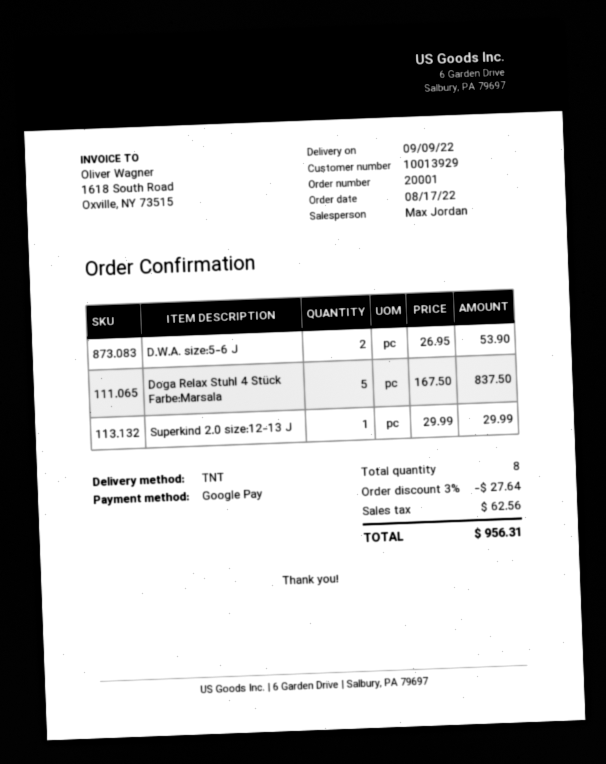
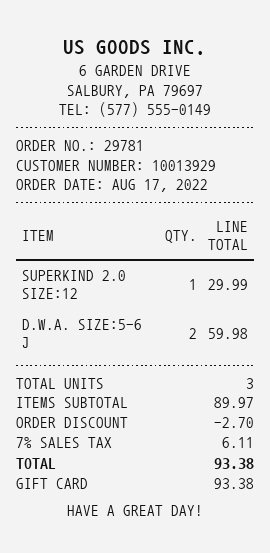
order number: 20001 -> 29781
payment method: Google Pay -> gift card
D.W.A. size:5-6 J: 2 for 53.90 -> 2 for 59.98
Doga Relax Stuhl 4 Stück Farbe:Marsala: 5 for 837.50 -> none
total quantity: 8 -> 3
discount: 27.64 -> 2.70
tax: 62.56 -> 6.11
total: 956.31 -> 93.38

